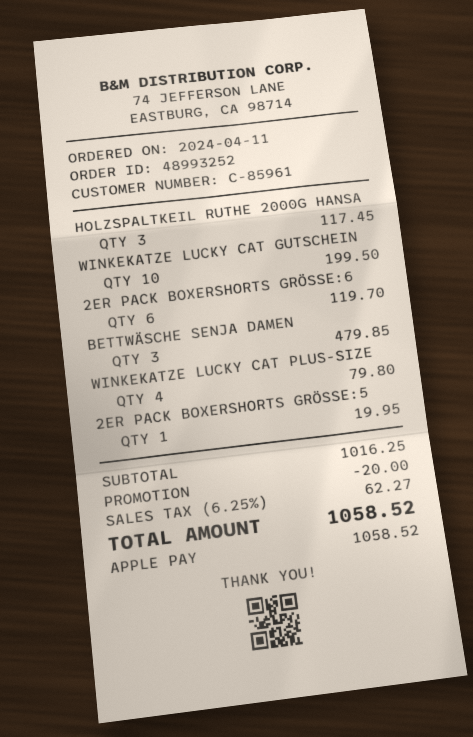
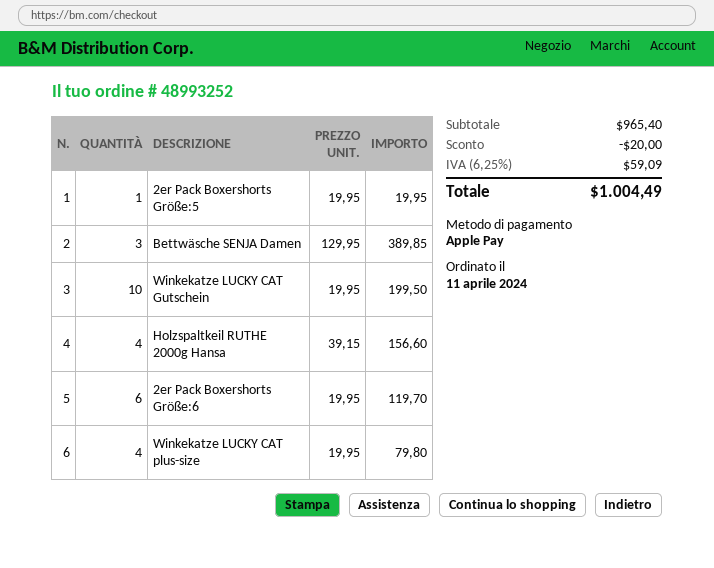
HOLZSPALTKEIL RUTHE 2000G HANSA: 3 for 117.45 -> 4 for 156.60
BETTWÄSCHE SENJA DAMEN: 3 for 479.85 -> 3 for 389.85
subtotal: 1016.25 -> 965.40
tax: 6.25% = 62.27 -> 6.25% = 59.09
total: 1058.52 -> 1004.49

